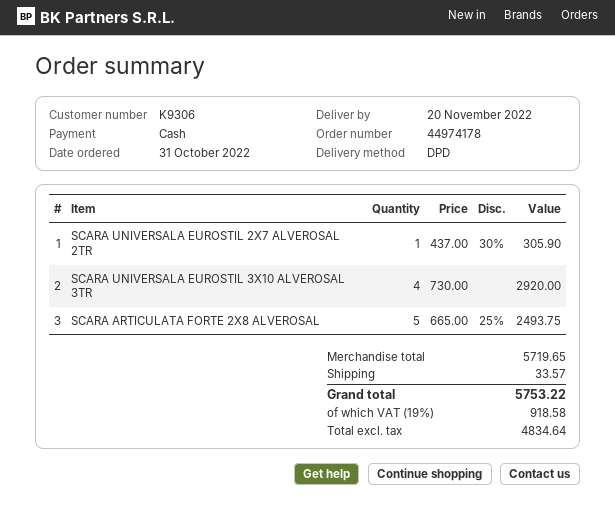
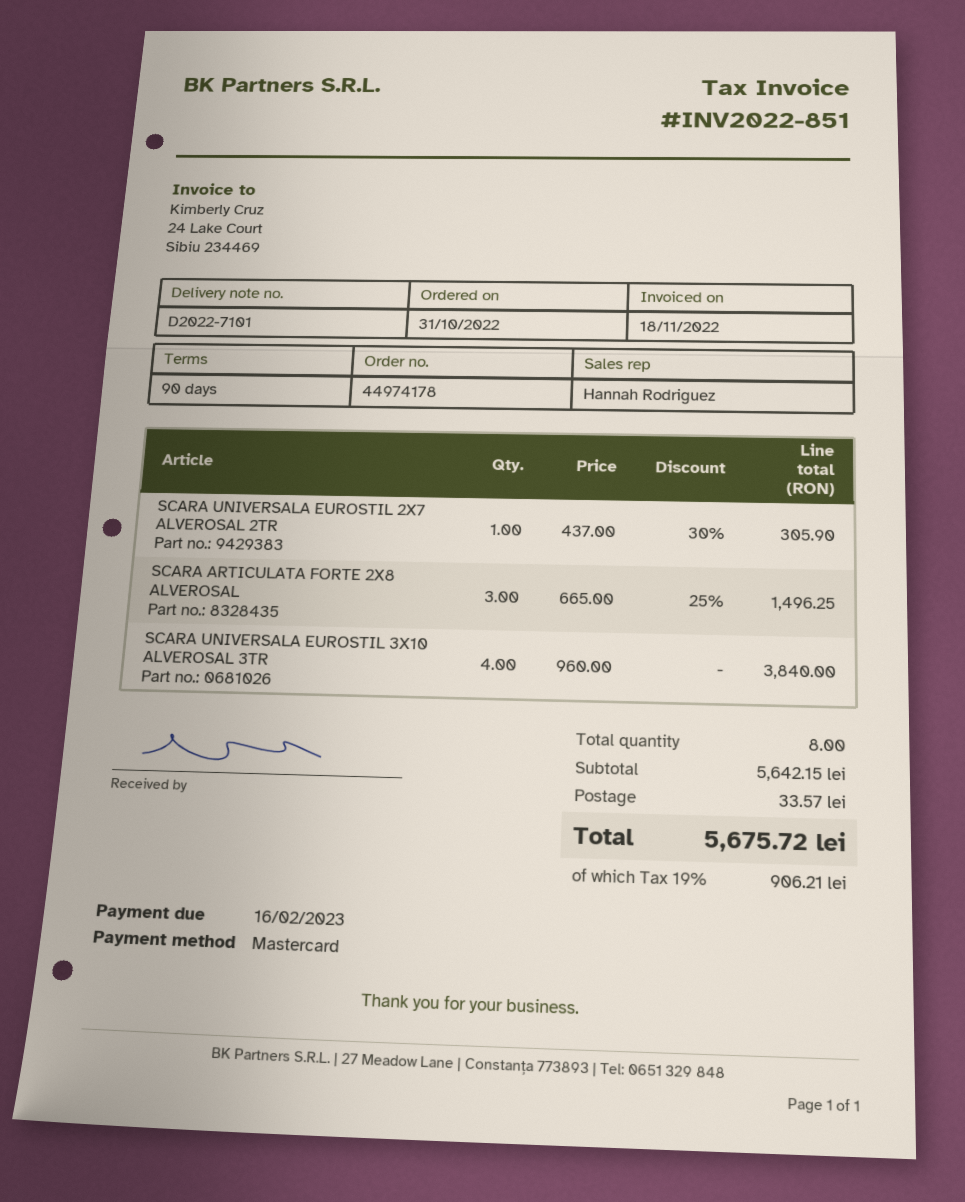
payment method: cash -> Mastercard
SCARA UNIVERSALA EUROSTIL 3X10 ALVEROSAL 3TR: 4 x 730.00 = 2920.00 -> 4 x 960.00 = 3840.00
SCARA ARTICULATA FORTE 2X8 ALVEROSAL: 5 x 665.00 - 25% = 2493.75 -> 3 x 665.00 - 25% = 1496.25
subtotal: 5719.65 -> 5642.15
tax: 19% = 918.58 -> 19% = 906.21
total: 5753.22 -> 5675.72

